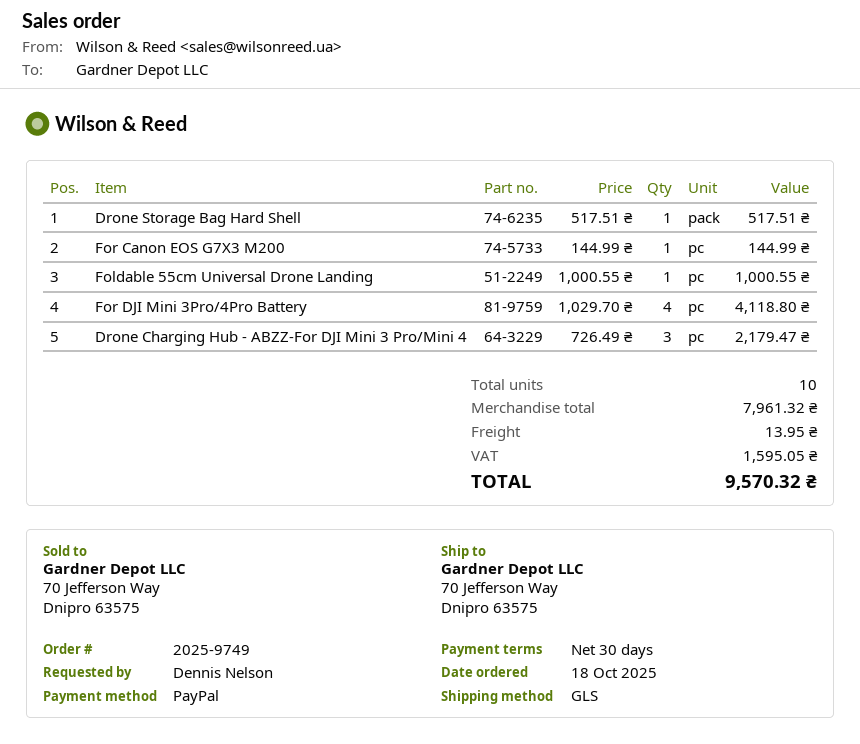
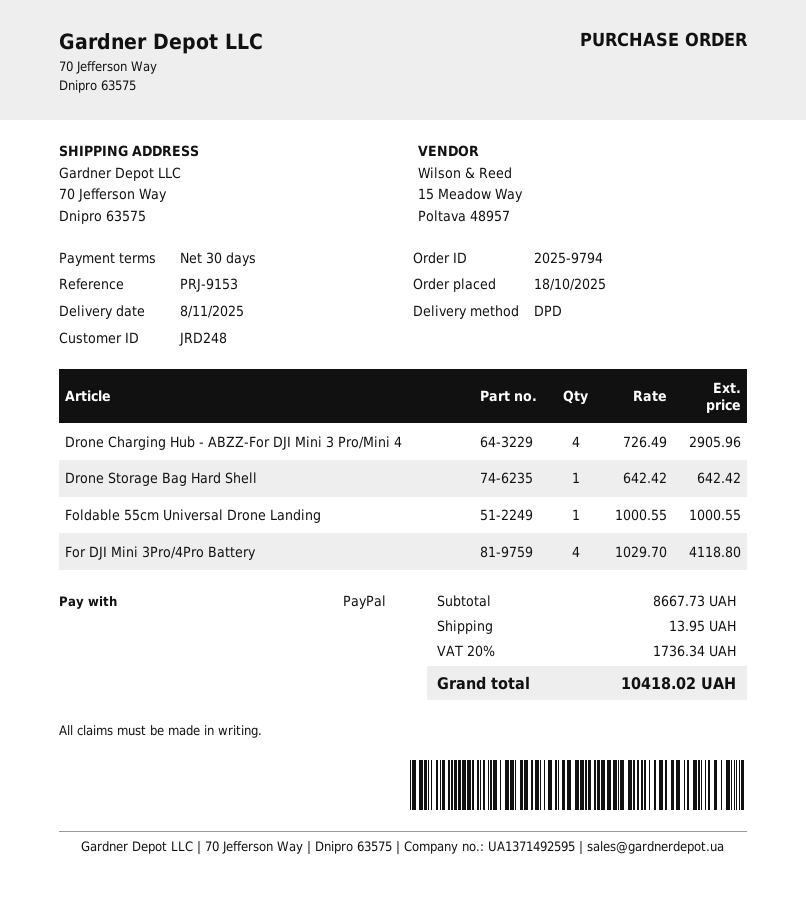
order number: 2025-9749 -> 2025-9794
shipping method: GLS -> DPD
Drone Storage Bag Hard Shell: 1 x 517.51 = 517.51 -> 1 x 642.42 = 642.42
For Canon EOS G7X3 M200: 1 x 144.99 = 144.99 -> none
Drone Charging Hub - ABZZ-For DJI Mini 3 Pro/Mini 4: 3 x 726.49 = 2179.47 -> 4 x 726.49 = 2905.96
subtotal: 7961.32 -> 8667.73
tax: 1595.05 -> 1736.34
total: 9570.32 -> 10418.02

